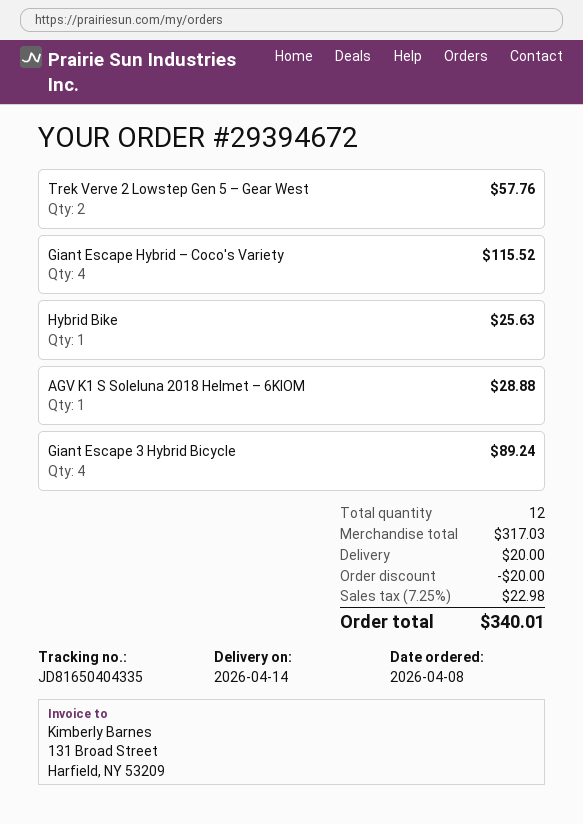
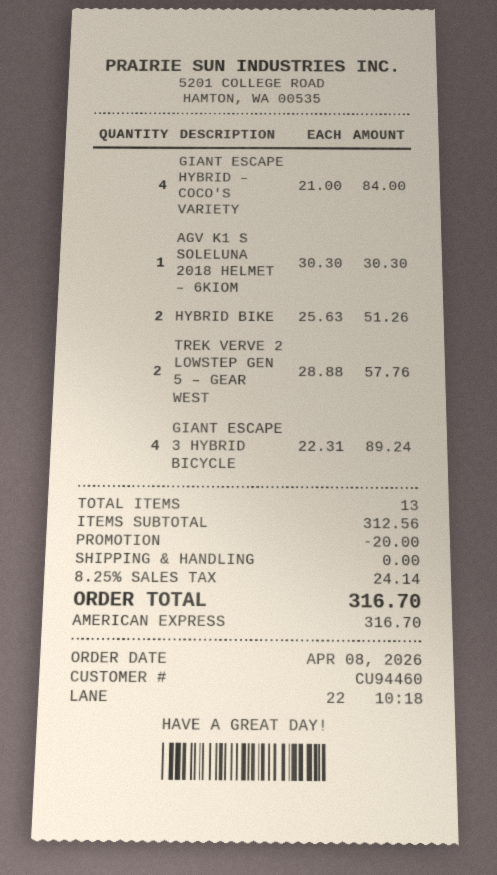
Giant Escape Hybrid – Coco's Variety: 4 for 115.52 -> 4 for 84.00
Hybrid Bike: 1 for 25.63 -> 2 for 51.26
AGV K1 S Soleluna 2018 Helmet – 6KIOM: 1 for 28.88 -> 1 for 30.30
total quantity: 12 -> 13
subtotal: 317.03 -> 312.56
shipping: 20.00 -> 0.00
tax: 7.25% = 22.98 -> 8.25% = 24.14
total: 340.01 -> 316.70

